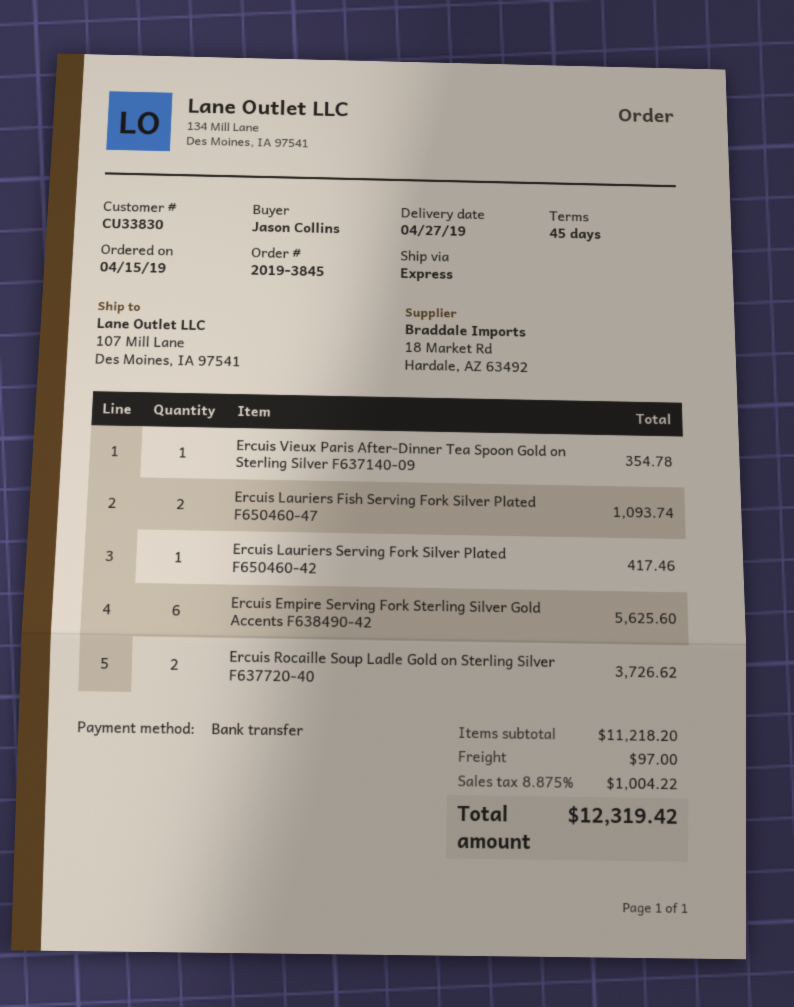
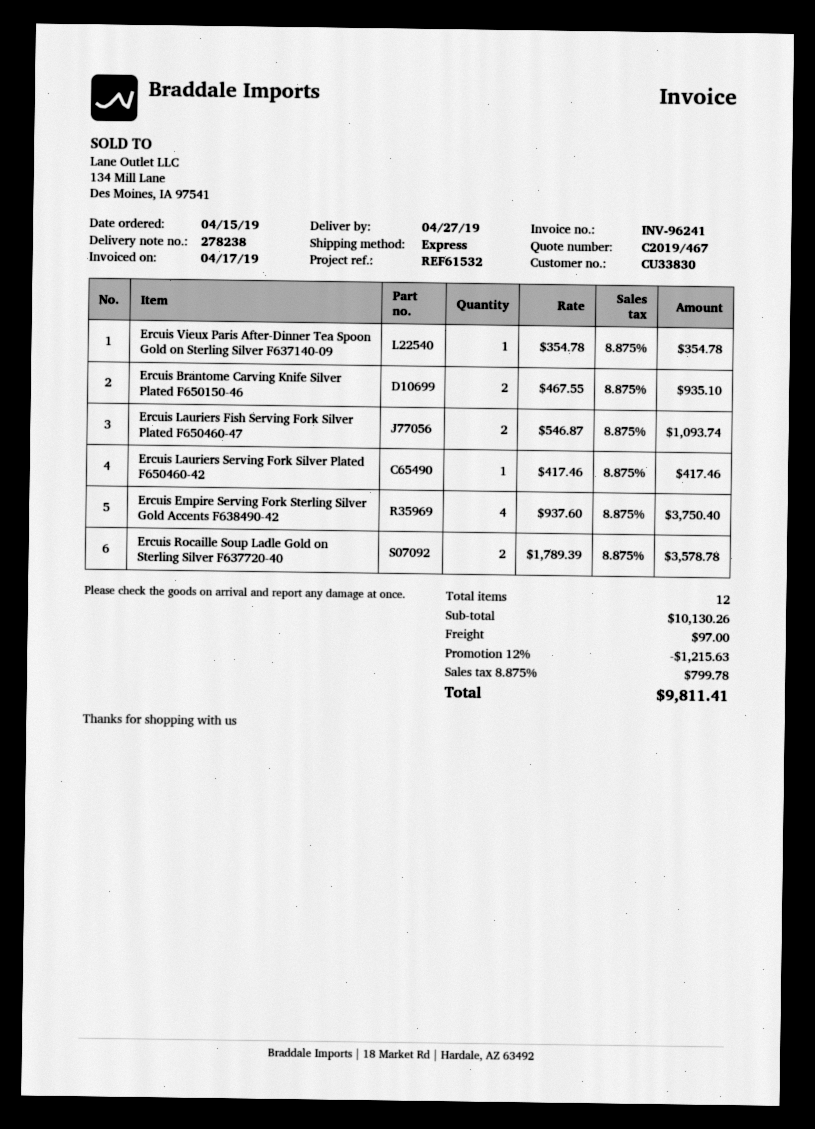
Ercuis Empire Serving Fork Sterling Silver Gold Accents F638490-42: 6 for 5625.60 -> 4 for 3750.40
Ercuis Rocaille Soup Ladle Gold on Sterling Silver F637720-40: 2 for 3726.62 -> 2 for 3578.78
Ercuis Brantome Carving Knife Silver Plated F650150-46: none -> 2 for 935.10
subtotal: 11218.20 -> 10130.26
discount: none -> 12% = 1215.63
tax: 8.875% = 1004.22 -> 8.875% = 799.78
total: 12319.42 -> 9811.41

